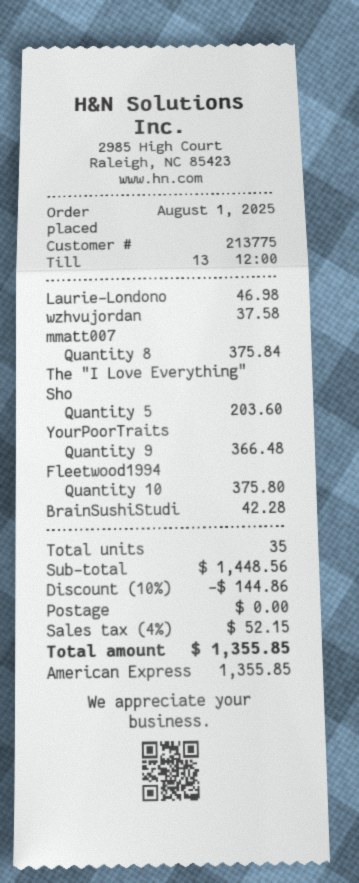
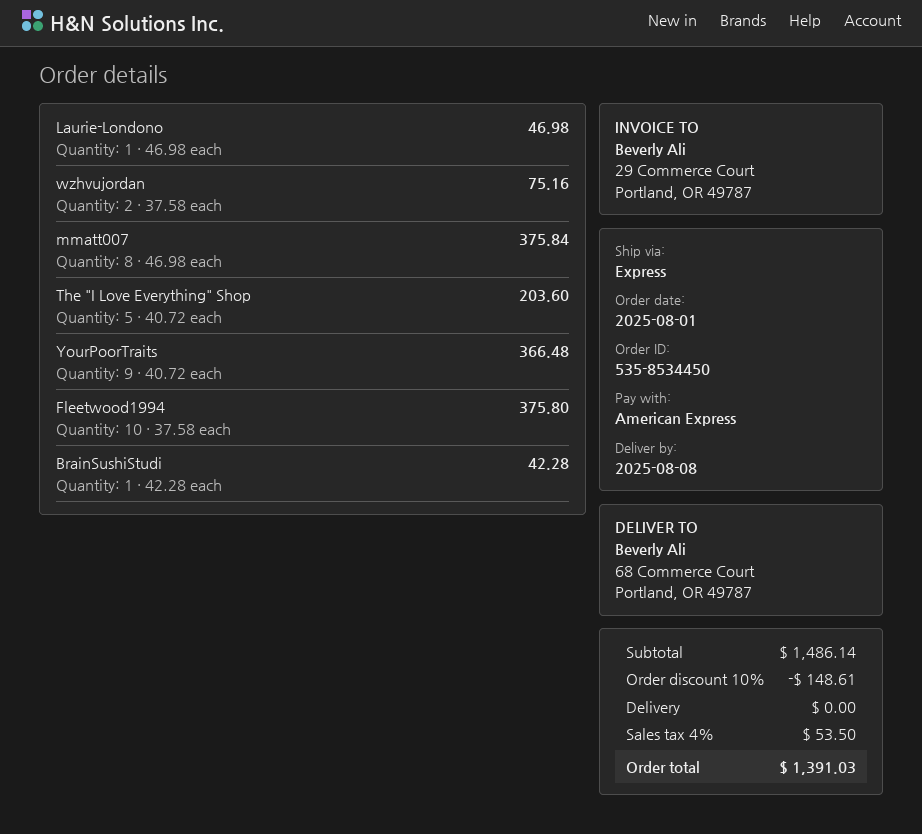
wzhvujordan: 1 for 37.58 -> 2 for 75.16
subtotal: 1448.56 -> 1486.14
discount: 10% = 144.86 -> 10% = 148.61
tax: 4% = 52.15 -> 4% = 53.50
total: 1355.85 -> 1391.03

